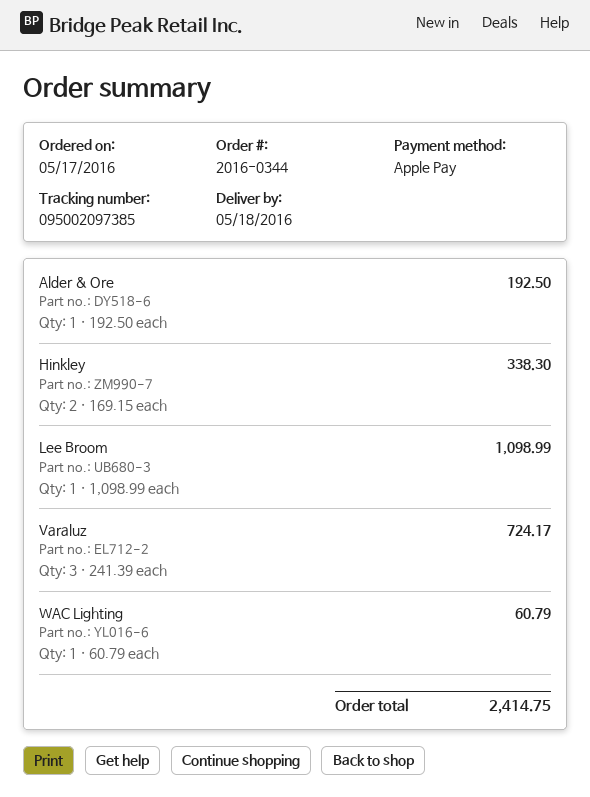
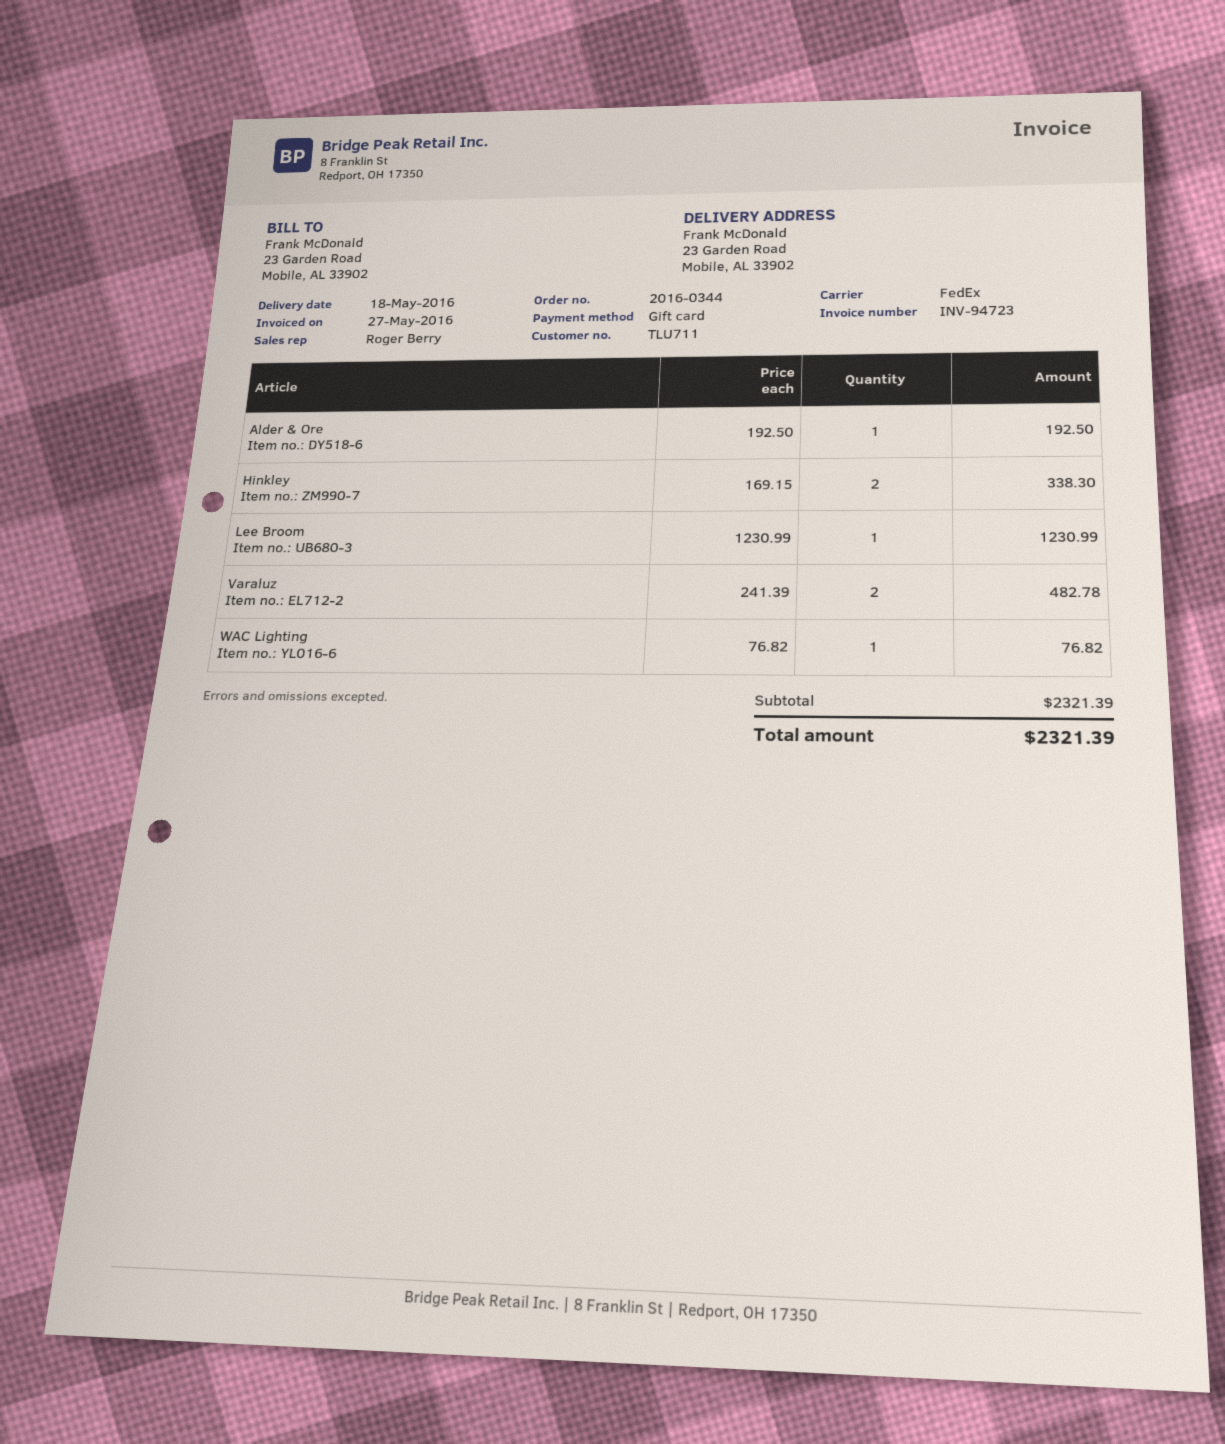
payment method: Apple Pay -> gift card
Lee Broom: 1 x 1098.99 = 1098.99 -> 1 x 1230.99 = 1230.99
Varaluz: 3 x 241.39 = 724.17 -> 2 x 241.39 = 482.78
WAC Lighting: 1 x 60.79 = 60.79 -> 1 x 76.82 = 76.82
total: 2414.75 -> 2321.39

